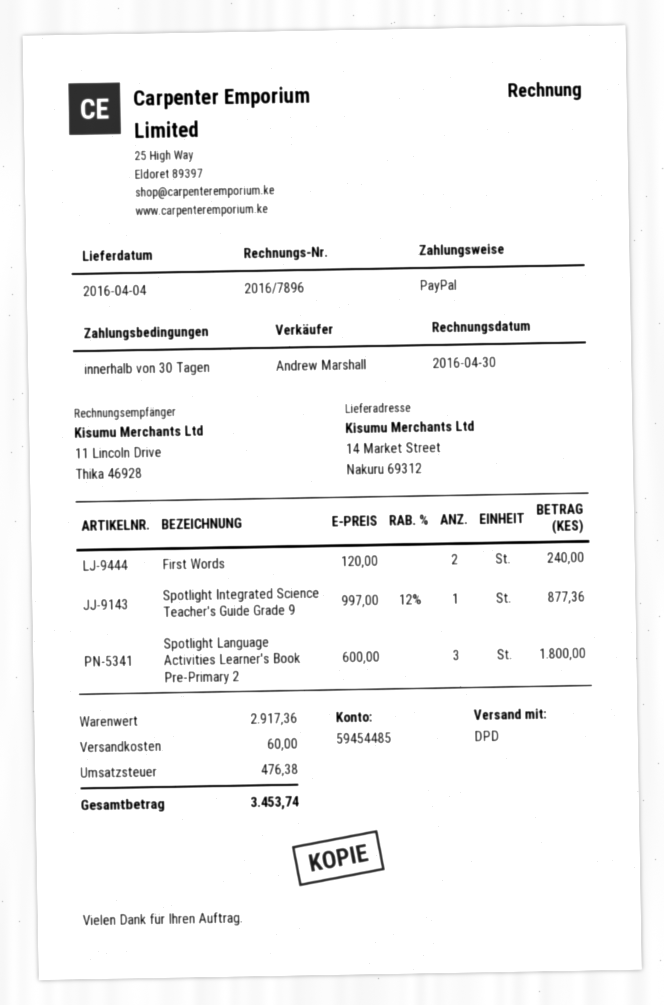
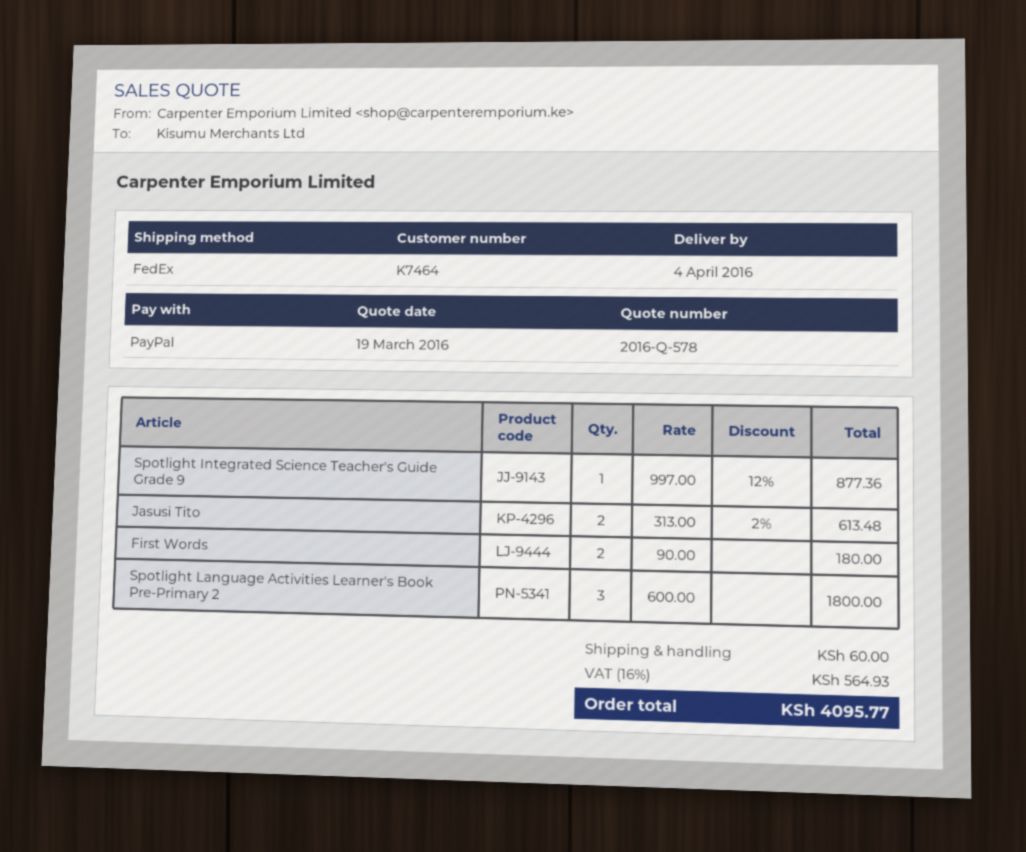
shipping method: DPD -> FedEx
First Words: 2 x 120.00 = 240.00 -> 2 x 90.00 = 180.00
Jasusi Tito: none -> 2 x 313.00 - 2% = 613.48
tax: 476.38 -> 564.93
total: 3453.74 -> 4095.77

